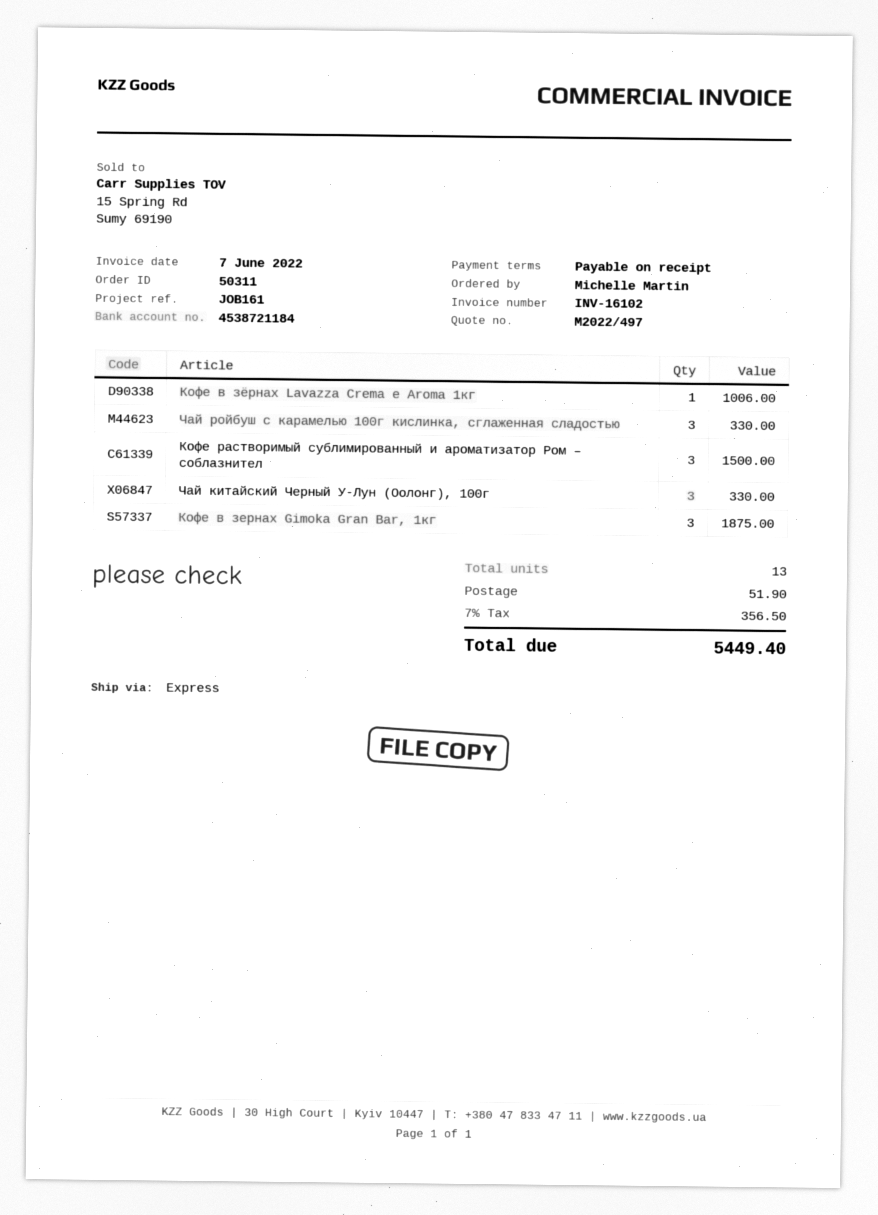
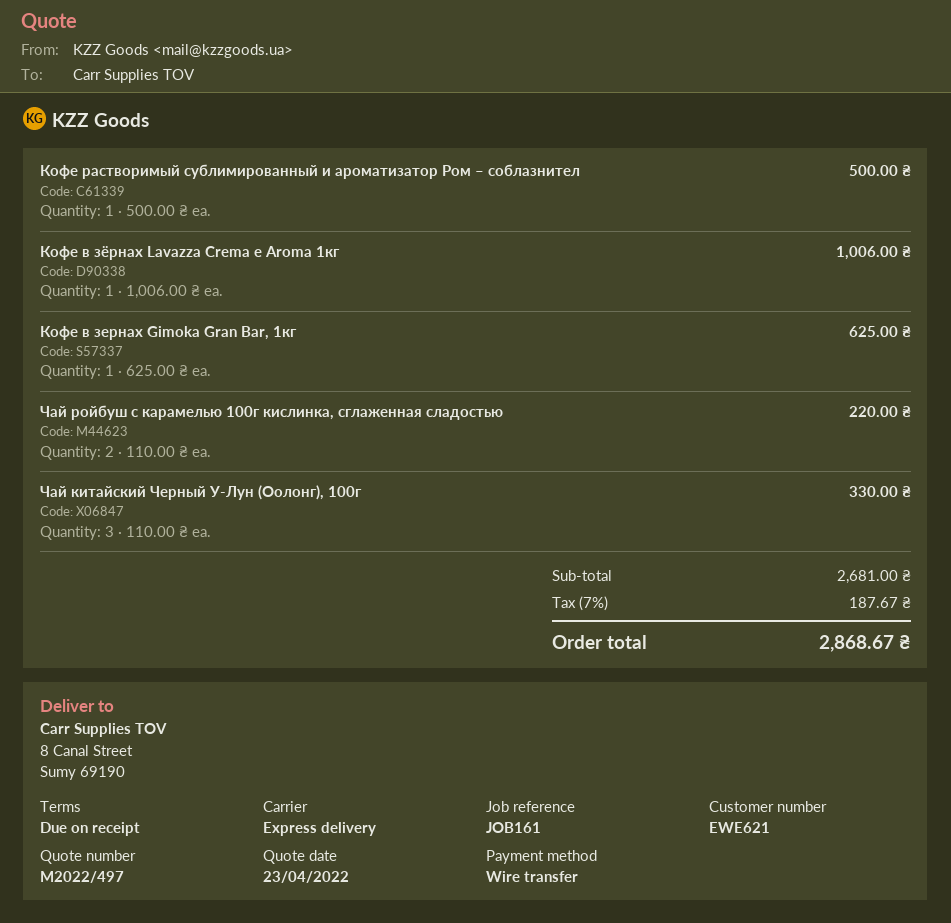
Чай ройбуш с карамелью 100г кислинка, сглаженная сладостью: 3 for 330.00 -> 2 for 220.00
Кофе растворимый сублимированный и ароматизатор Ром – соблазнител: 3 for 1500.00 -> 1 for 500.00
Кофе в зернах Gimoka Gran Bar, 1кг: 3 for 1875.00 -> 1 for 625.00
shipping: 51.90 -> none
tax: 7% = 356.50 -> 7% = 187.67
total: 5449.40 -> 2868.67

